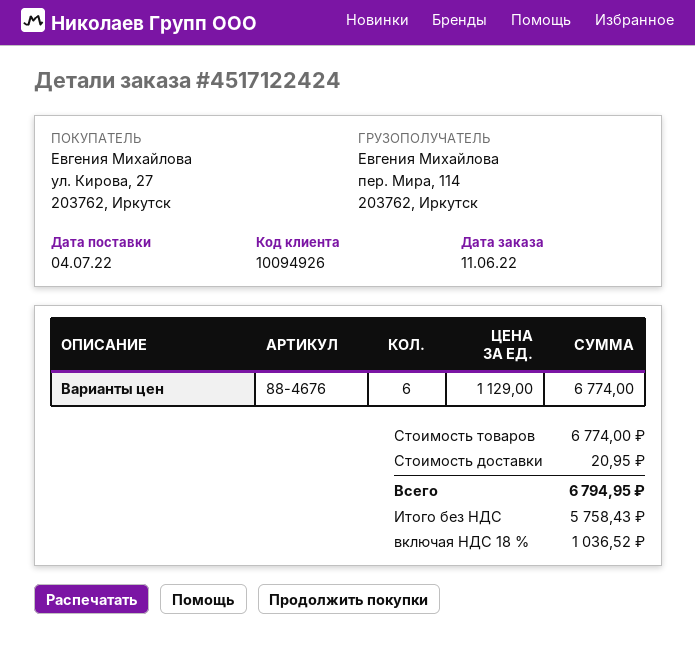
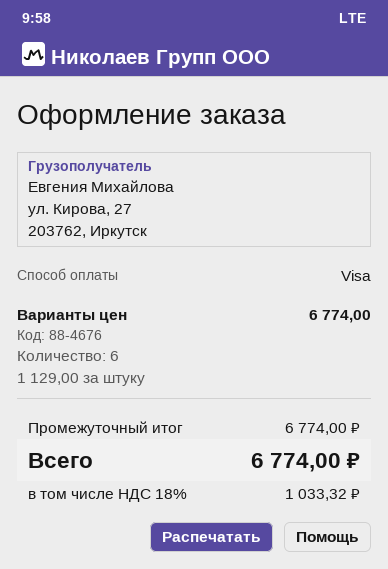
ship to: пер. Мира, 114, 203762, Иркутск -> ул. Кирова, 27, 203762, Иркутск
shipping: 20.95 -> none
tax: 18% = 1036.52 -> 18% = 1033.32
total: 6794.95 -> 6774.00

